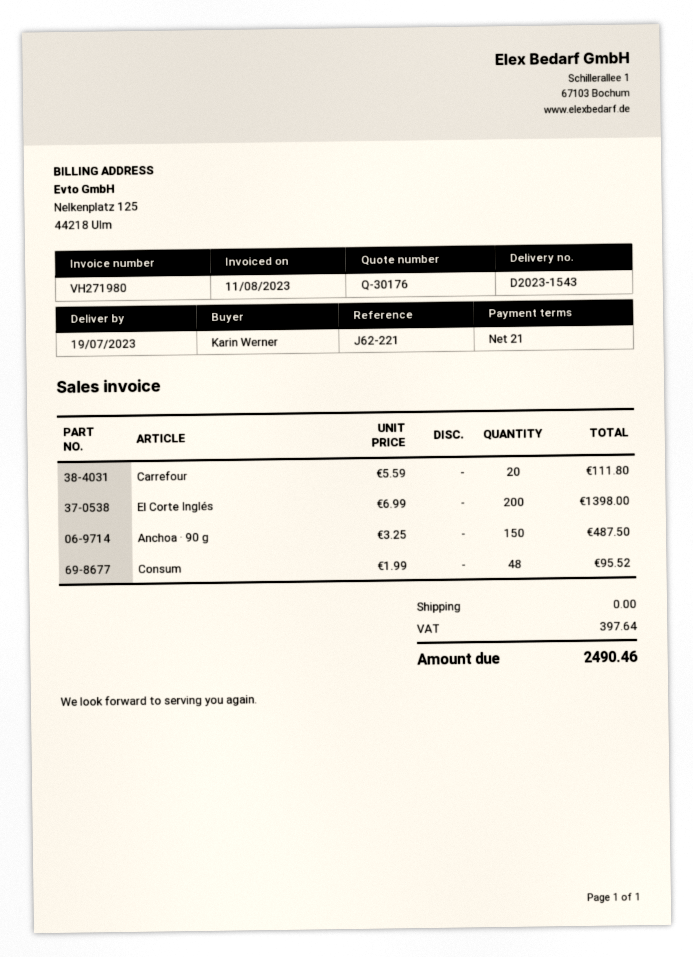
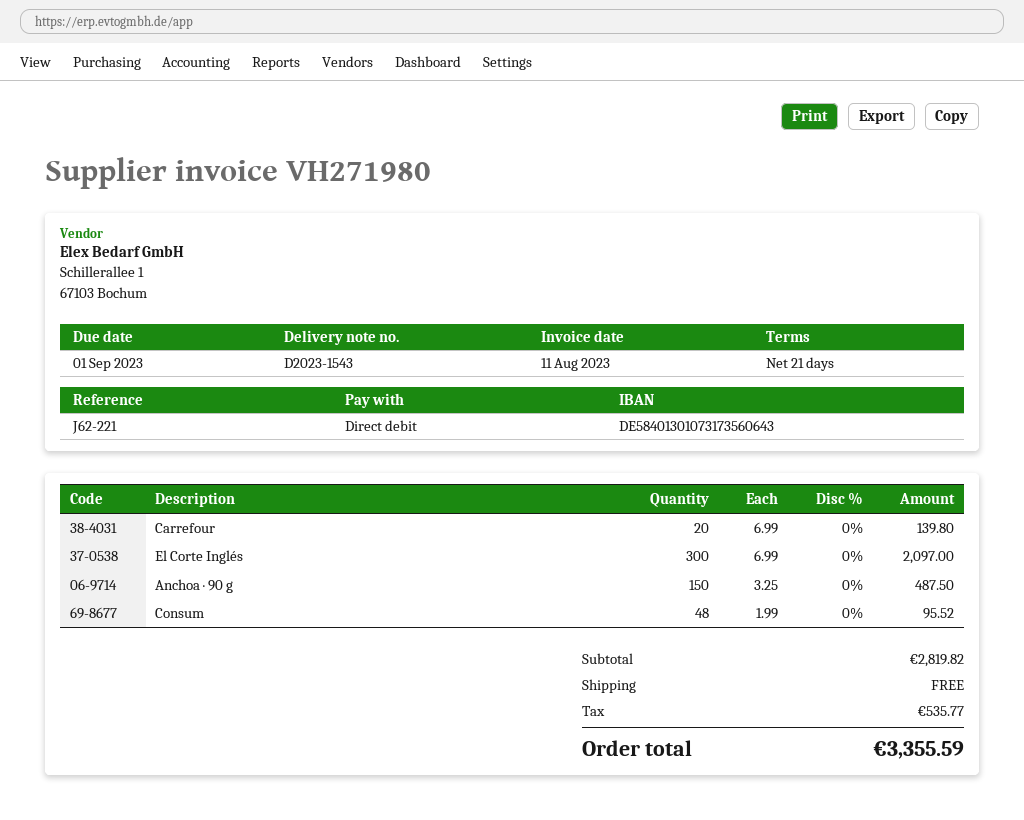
Carrefour: 20 x 5.59 = 111.80 -> 20 x 6.99 = 139.80
El Corte Inglés: 200 x 6.99 = 1398.00 -> 300 x 6.99 = 2097.00
tax: 397.64 -> 535.77
total: 2490.46 -> 3355.59

